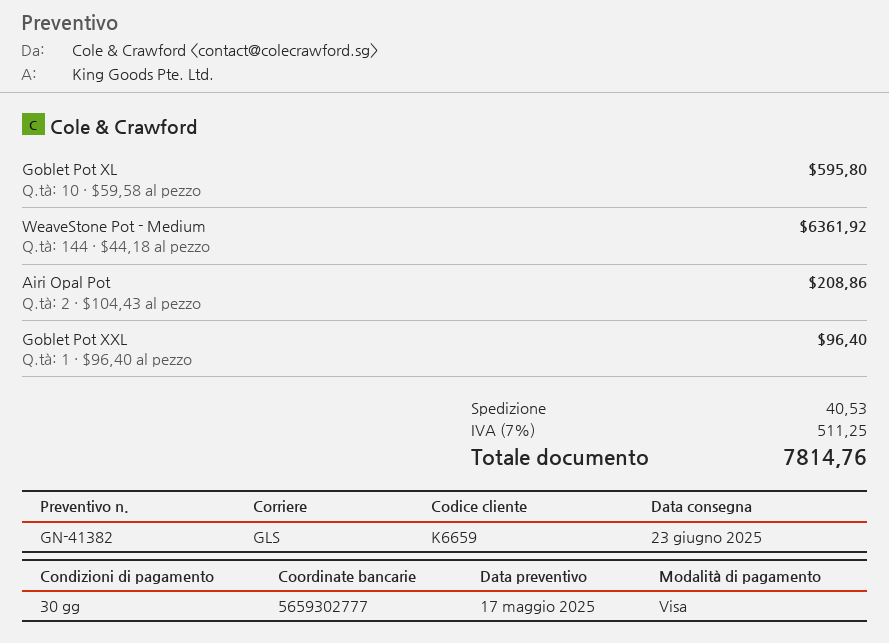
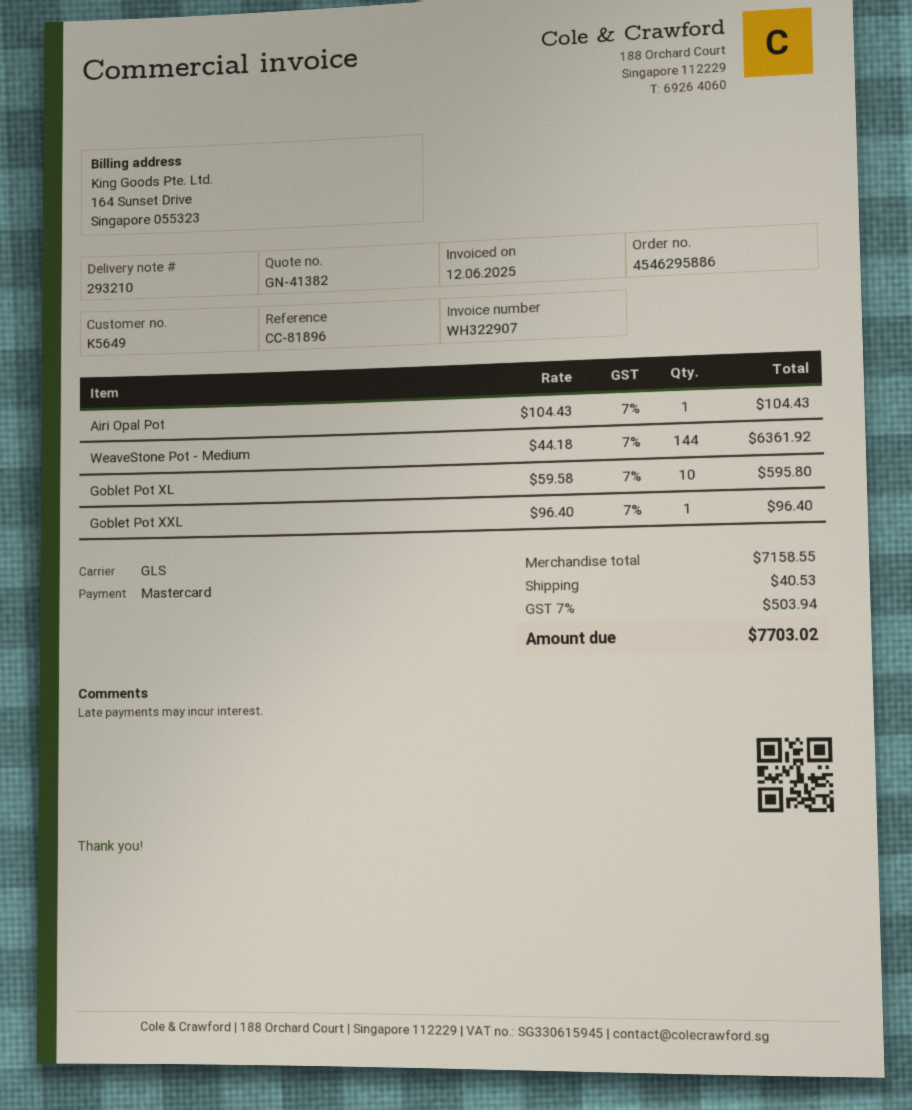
customer number: K6659 -> K5649
payment method: Visa -> Mastercard
Airi Opal Pot: 2 x 104.43 = 208.86 -> 1 x 104.43 = 104.43
tax: 7% = 511.25 -> 7% = 503.94
total: 7814.76 -> 7703.02

